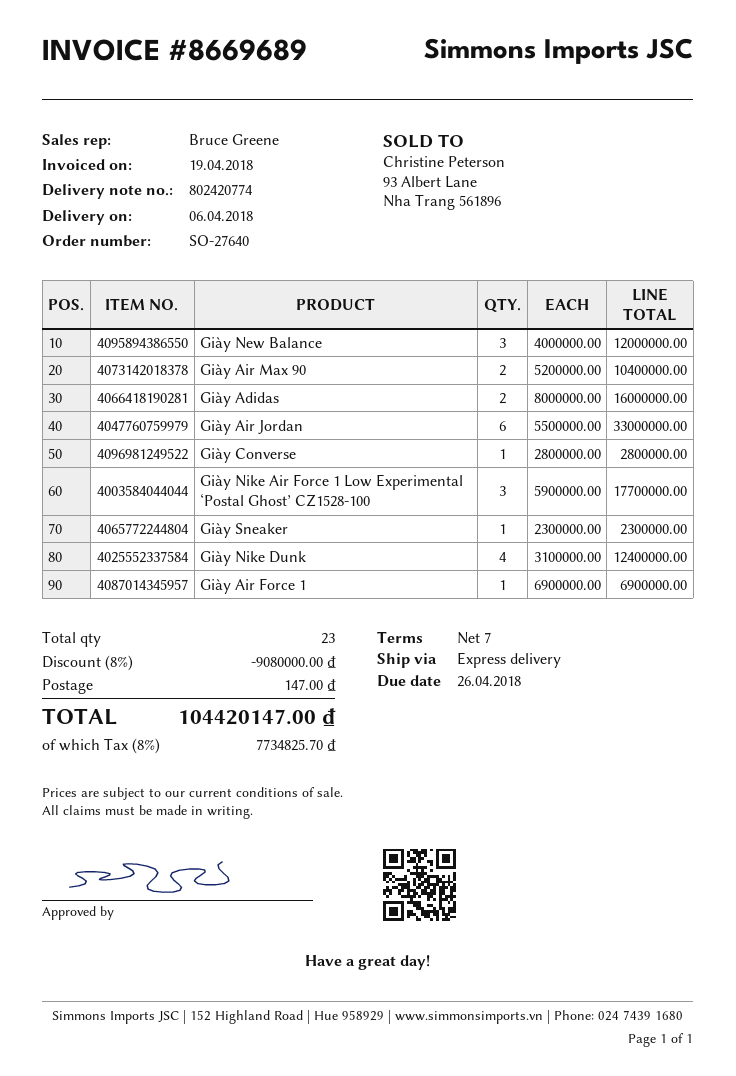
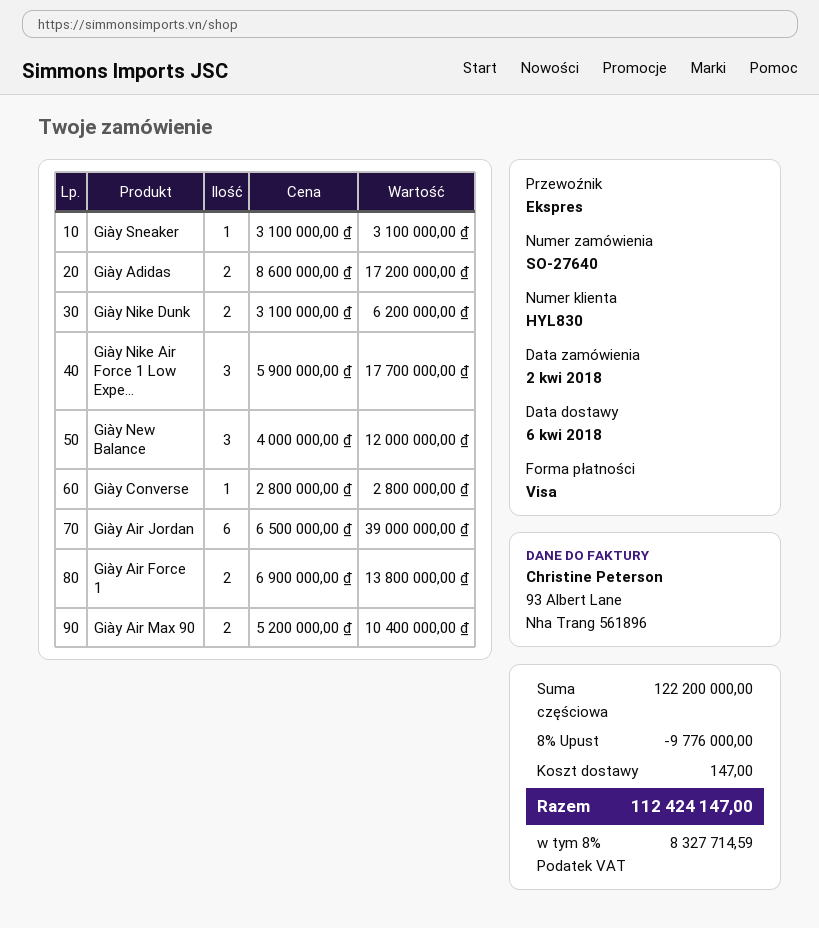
Giày Adidas: 2 x 8000000.00 = 16000000.00 -> 2 x 8600000.00 = 17200000.00
Giày Air Jordan: 6 x 5500000.00 = 33000000.00 -> 6 x 6500000.00 = 39000000.00
Giày Sneaker: 1 x 2300000.00 = 2300000.00 -> 1 x 3100000.00 = 3100000.00
Giày Nike Dunk: 4 x 3100000.00 = 12400000.00 -> 2 x 3100000.00 = 6200000.00
Giày Air Force 1: 1 x 6900000.00 = 6900000.00 -> 2 x 6900000.00 = 13800000.00
discount: 8% = 9080000.00 -> 8% = 9776000.00
tax: 8% = 7734825.70 -> 8% = 8327714.59
total: 104420147.00 -> 112424147.00

